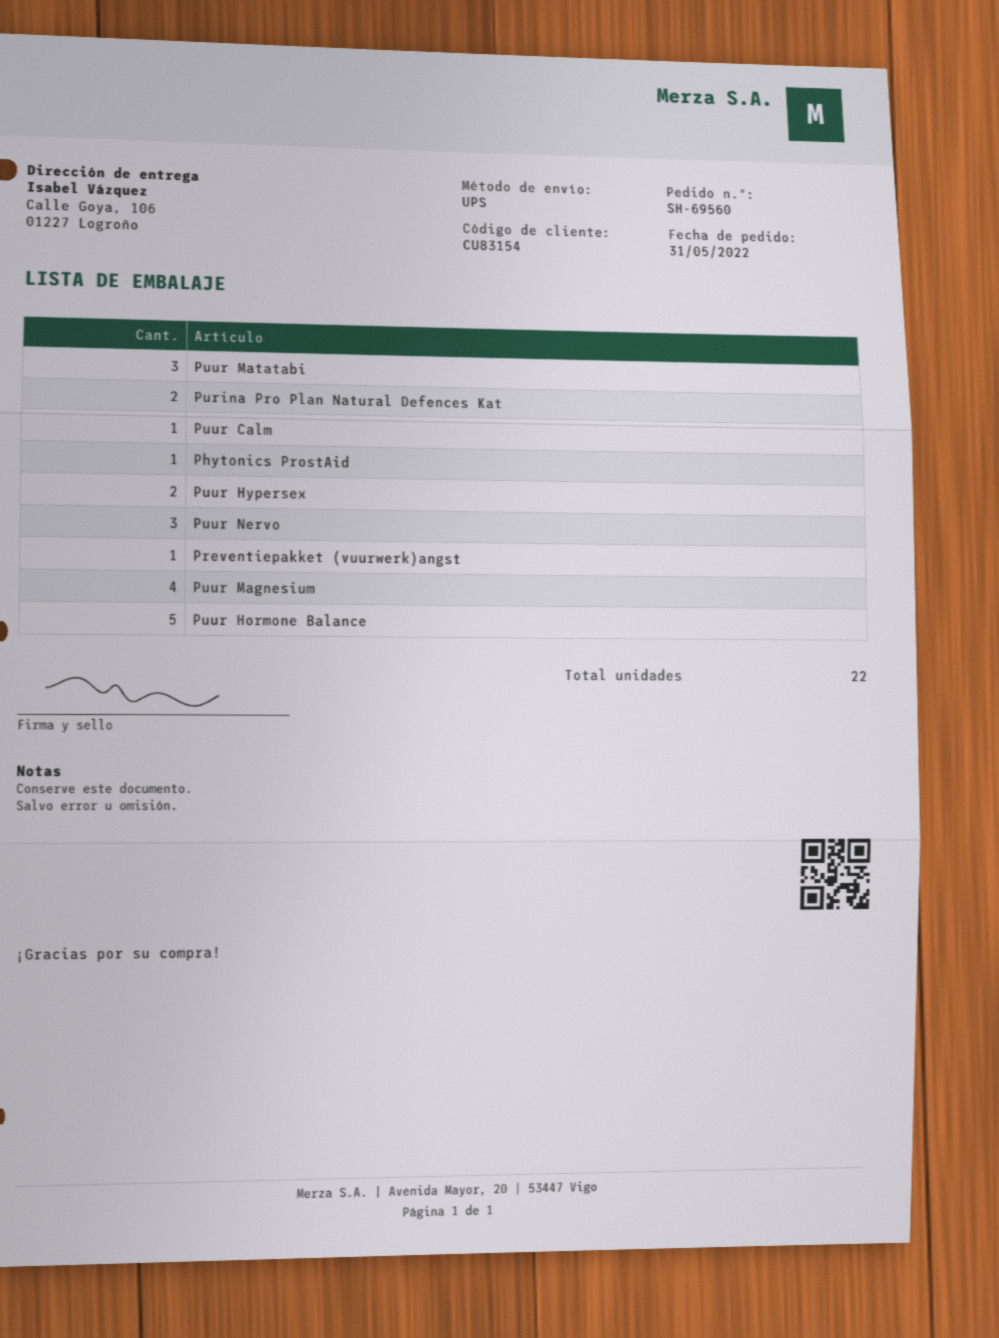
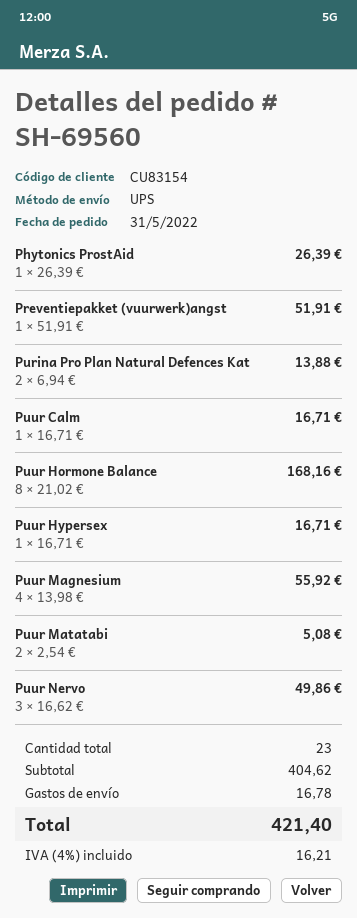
Puur Matatabi: 3 -> 2
Puur Hypersex: 2 -> 1
Puur Hormone Balance: 5 -> 8
total quantity: 22 -> 23

